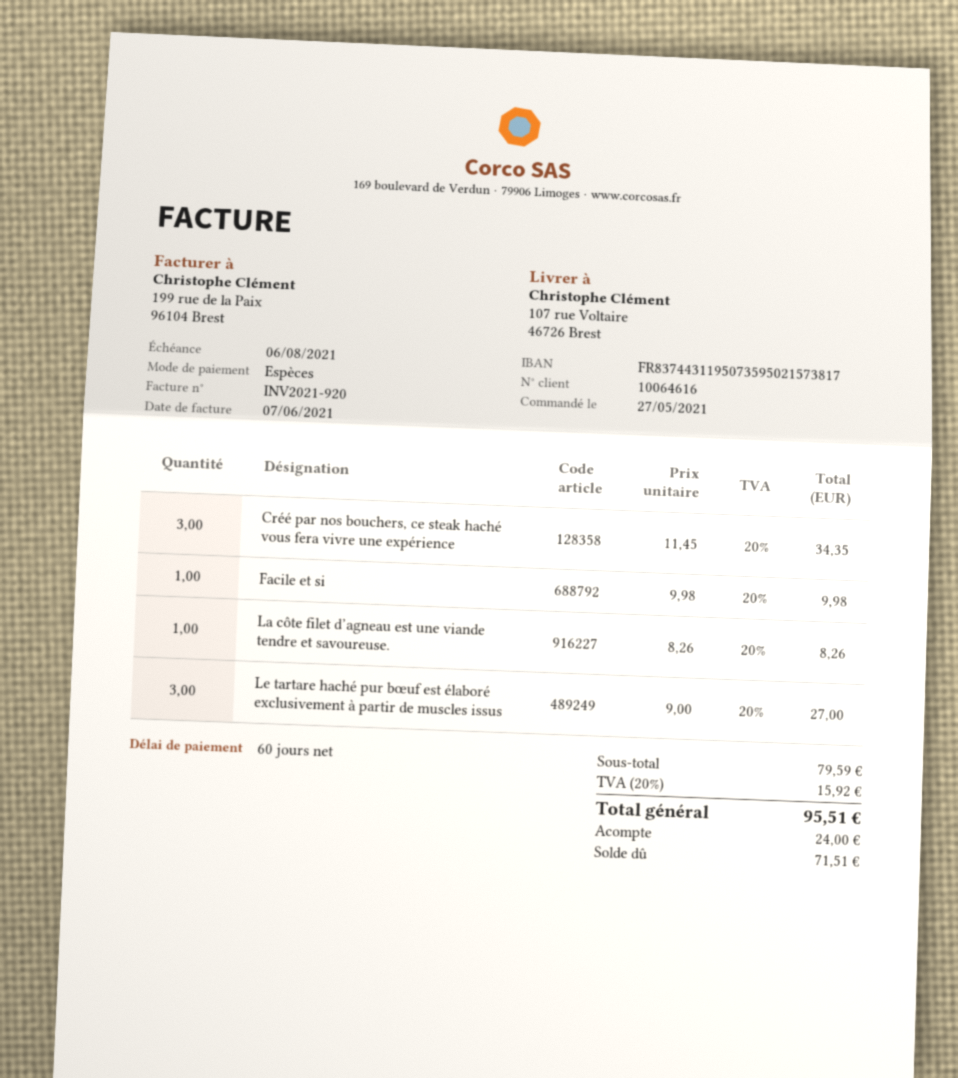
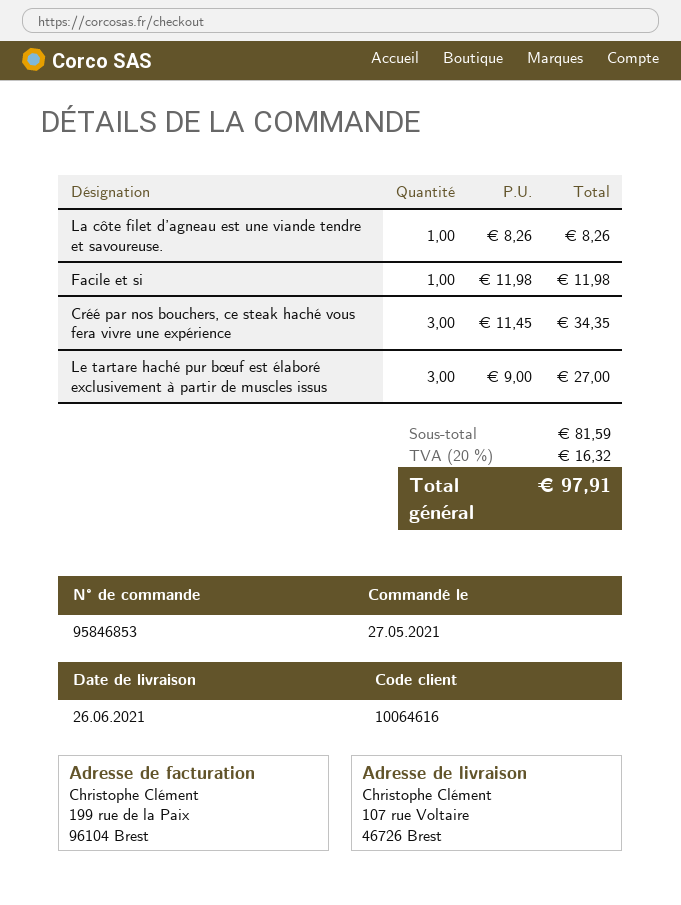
Facile et si: 1 x 9.98 = 9.98 -> 1 x 11.98 = 11.98
subtotal: 79.59 -> 81.59
tax: 20% = 15.92 -> 20% = 16.32
total: 95.51 -> 97.91

